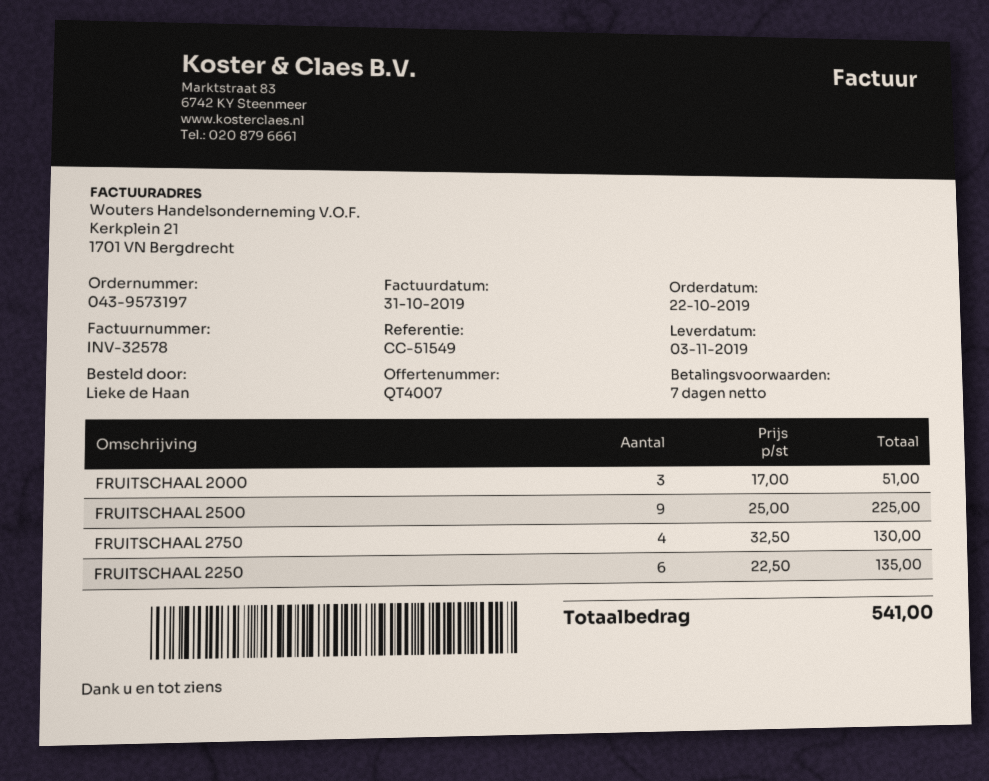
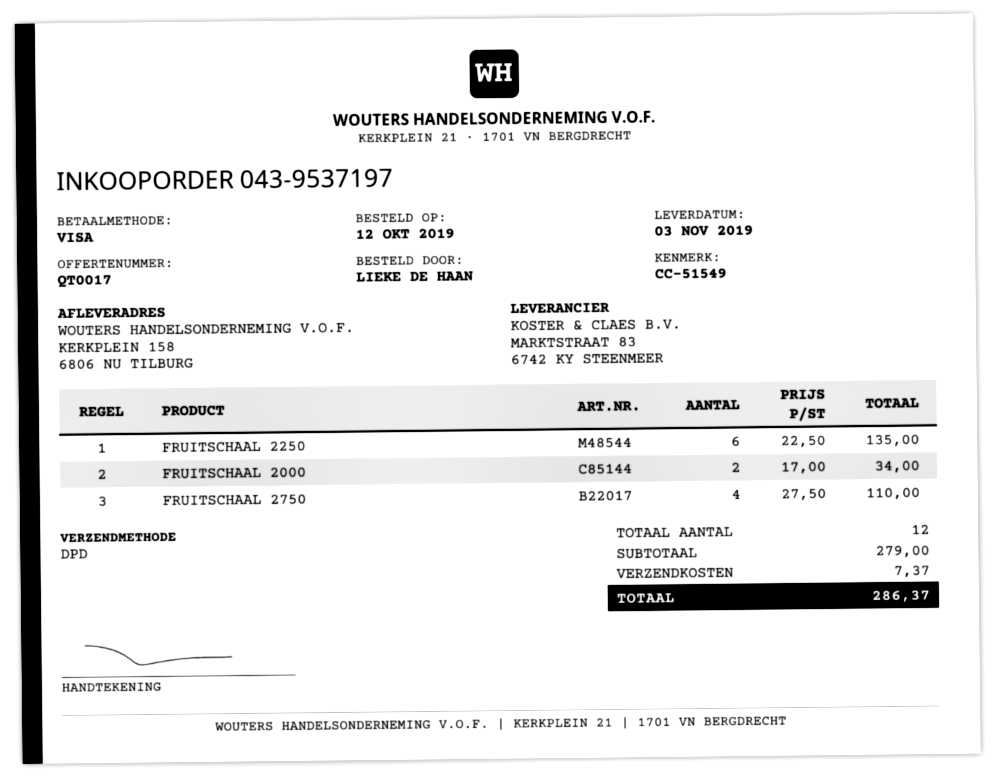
quote number: QT4007 -> QT0017
order number: 043-9573197 -> 043-9537197
order date: 2019-10-22 -> 2019-10-12
FRUITSCHAAL 2000: 3 x 17.00 = 51.00 -> 2 x 17.00 = 34.00
FRUITSCHAAL 2500: 9 x 25.00 = 225.00 -> none
FRUITSCHAAL 2750: 4 x 32.50 = 130.00 -> 4 x 27.50 = 110.00
shipping: none -> 7.37
total: 541.00 -> 286.37

